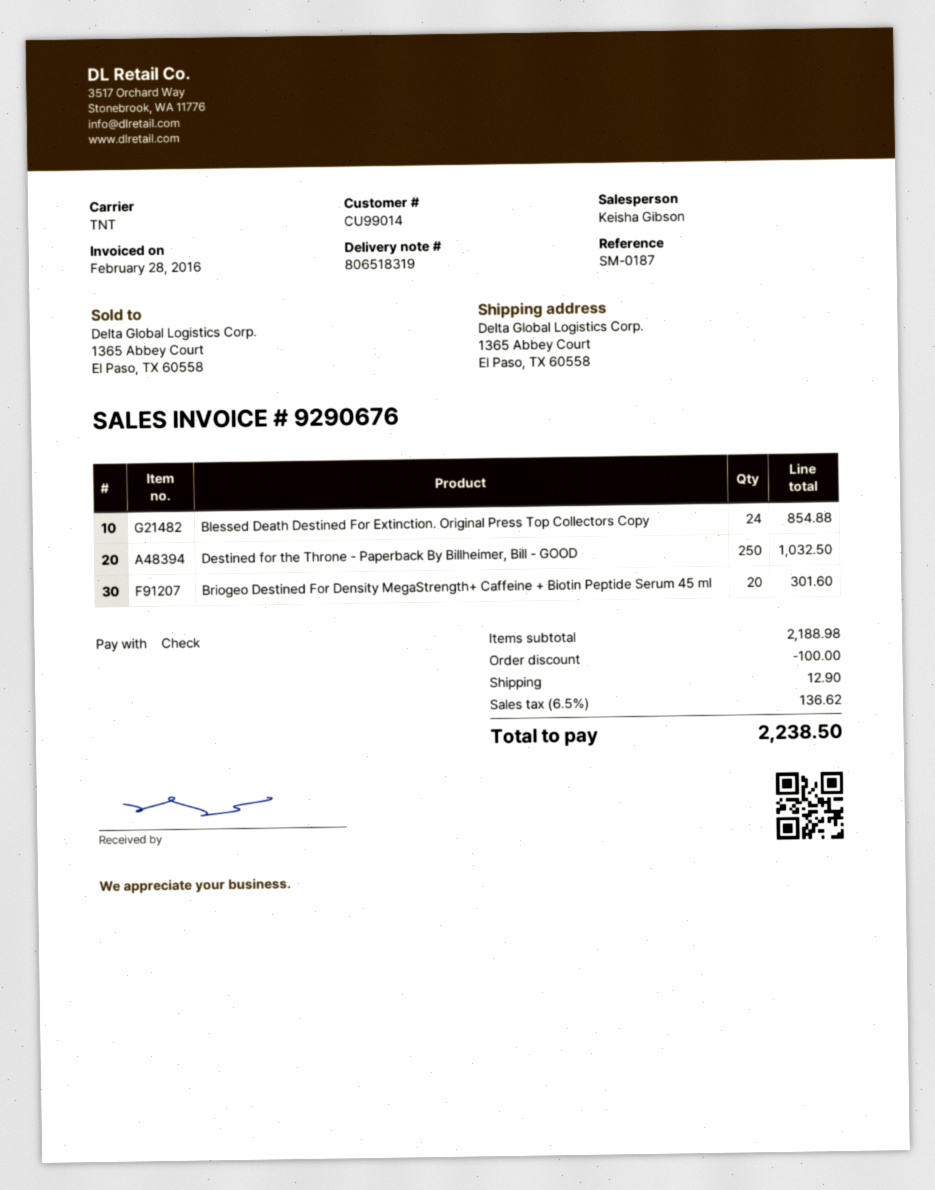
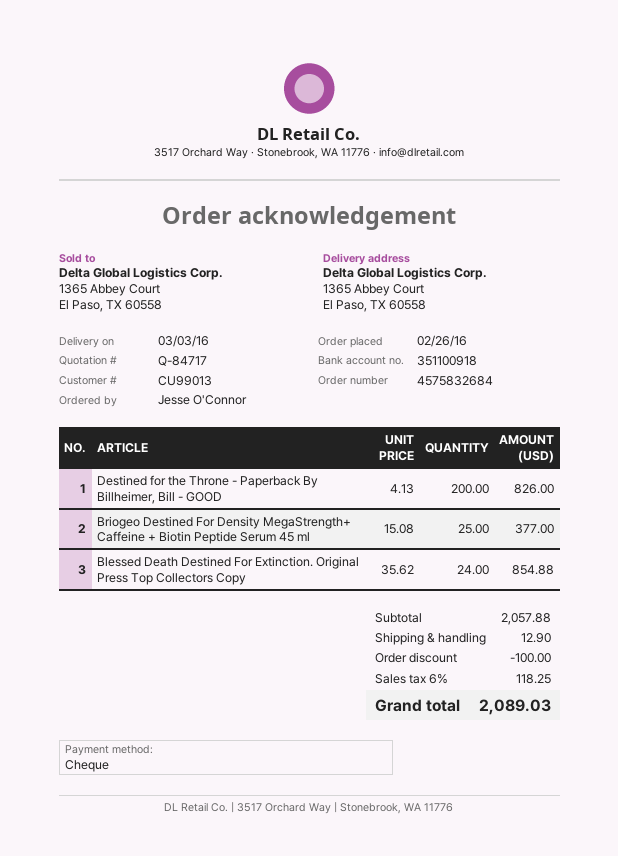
customer number: CU99014 -> CU99013
Destined for the Throne - Paperback By Billheimer, Bill - GOOD: 250 for 1032.50 -> 200 for 826.00
Briogeo Destined For Density MegaStrength+ Caffeine + Biotin Peptide Serum 45 ml: 20 for 301.60 -> 25 for 377.00
subtotal: 2188.98 -> 2057.88
tax: 6.5% = 136.62 -> 6% = 118.25
total: 2238.50 -> 2089.03

